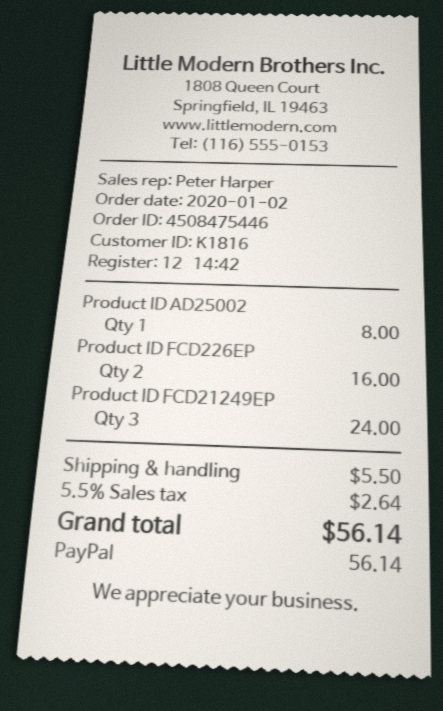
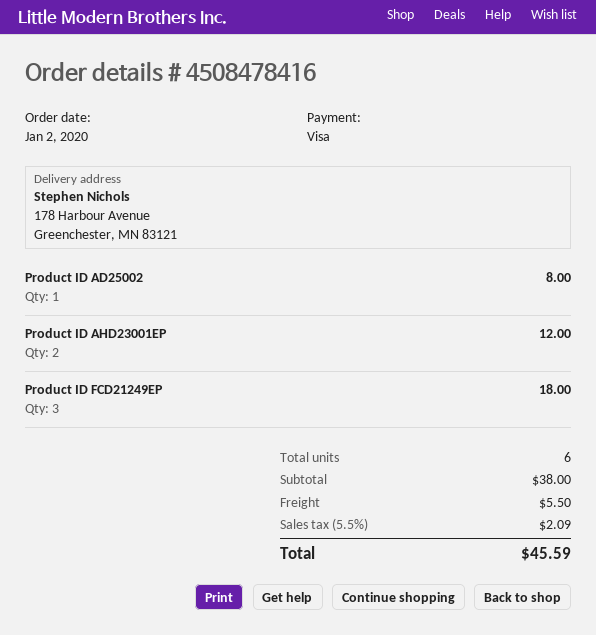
order number: 4508475446 -> 4508478416
payment method: PayPal -> Visa
Product ID FCD226EP: 2 for 16.00 -> none
Product ID FCD21249EP: 3 for 24.00 -> 3 for 18.00
Product ID AHD23001EP: none -> 2 for 12.00
tax: 5.5% = 2.64 -> 5.5% = 2.09
total: 56.14 -> 45.59

